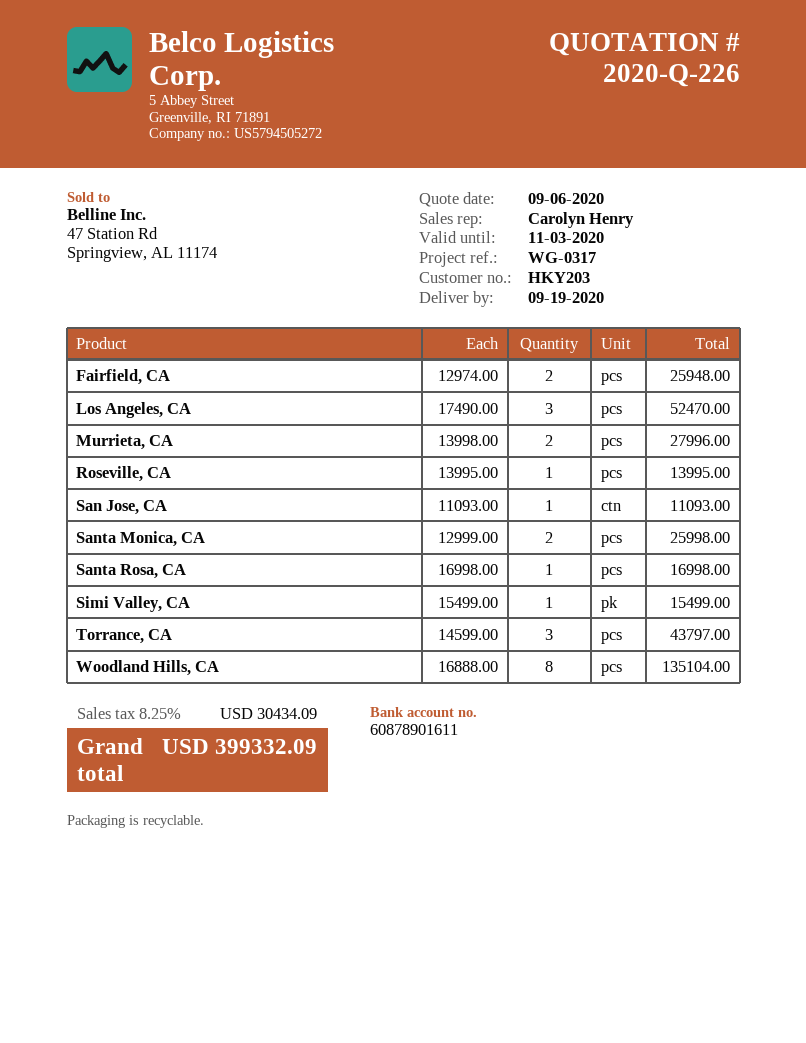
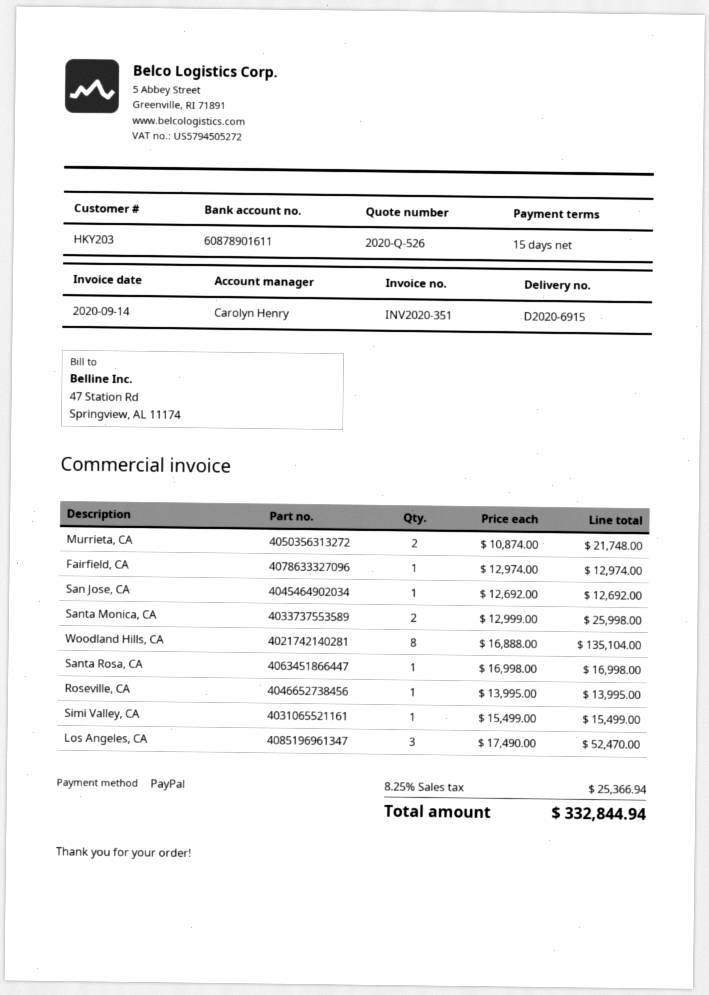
quote number: 2020-Q-226 -> 2020-Q-526
Fairfield, CA: 2 x 12974.00 = 25948.00 -> 1 x 12974.00 = 12974.00
Murrieta, CA: 2 x 13998.00 = 27996.00 -> 2 x 10874.00 = 21748.00
San Jose, CA: 1 x 11093.00 = 11093.00 -> 1 x 12692.00 = 12692.00
Torrance, CA: 3 x 14599.00 = 43797.00 -> none
tax: 8.25% = 30434.09 -> 8.25% = 25366.94
total: 399332.09 -> 332844.94

